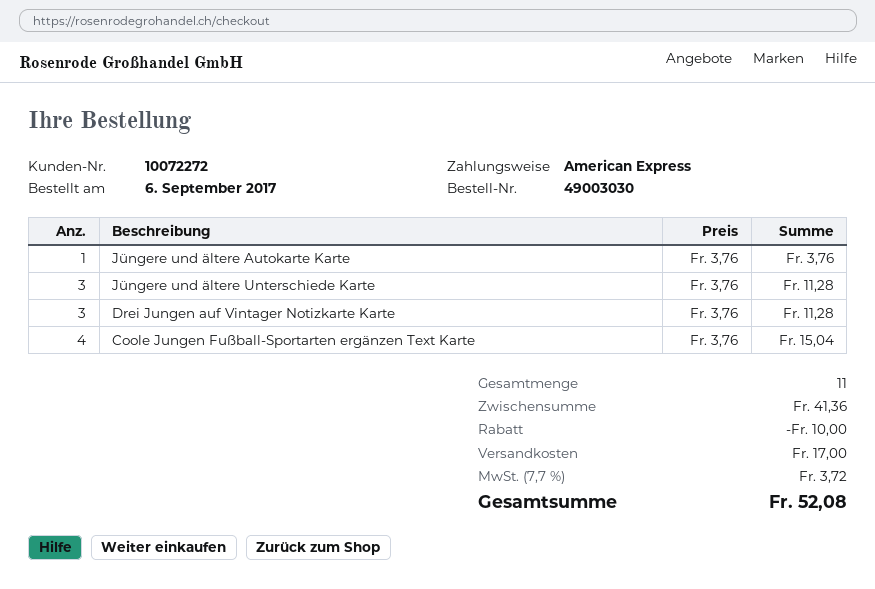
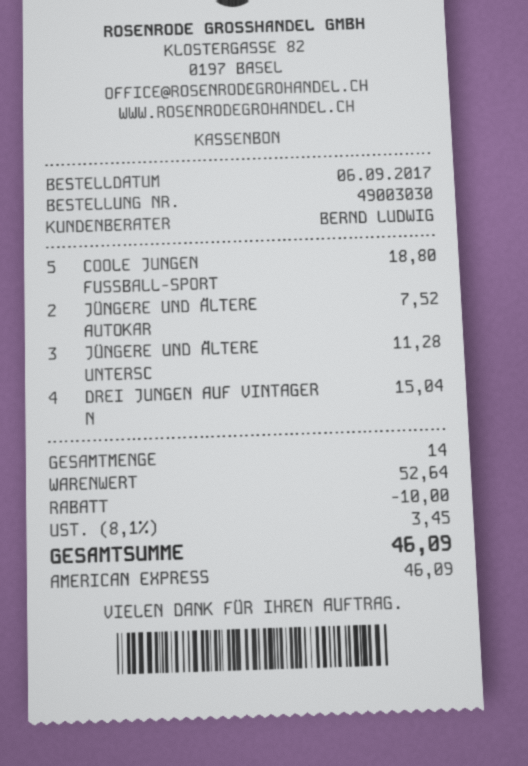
Jüngere und ältere Autokarte Karte: 1 for 3.76 -> 2 for 7.52
Drei Jungen auf Vintager Notizkarte Karte: 3 for 11.28 -> 4 for 15.04
Coole Jungen Fußball-Sportarten ergänzen Text Karte: 4 for 15.04 -> 5 for 18.80
total quantity: 11 -> 14
subtotal: 41.36 -> 52.64
shipping: 17.00 -> none
tax: 7.7% = 3.72 -> 8.1% = 3.45
total: 52.08 -> 46.09

